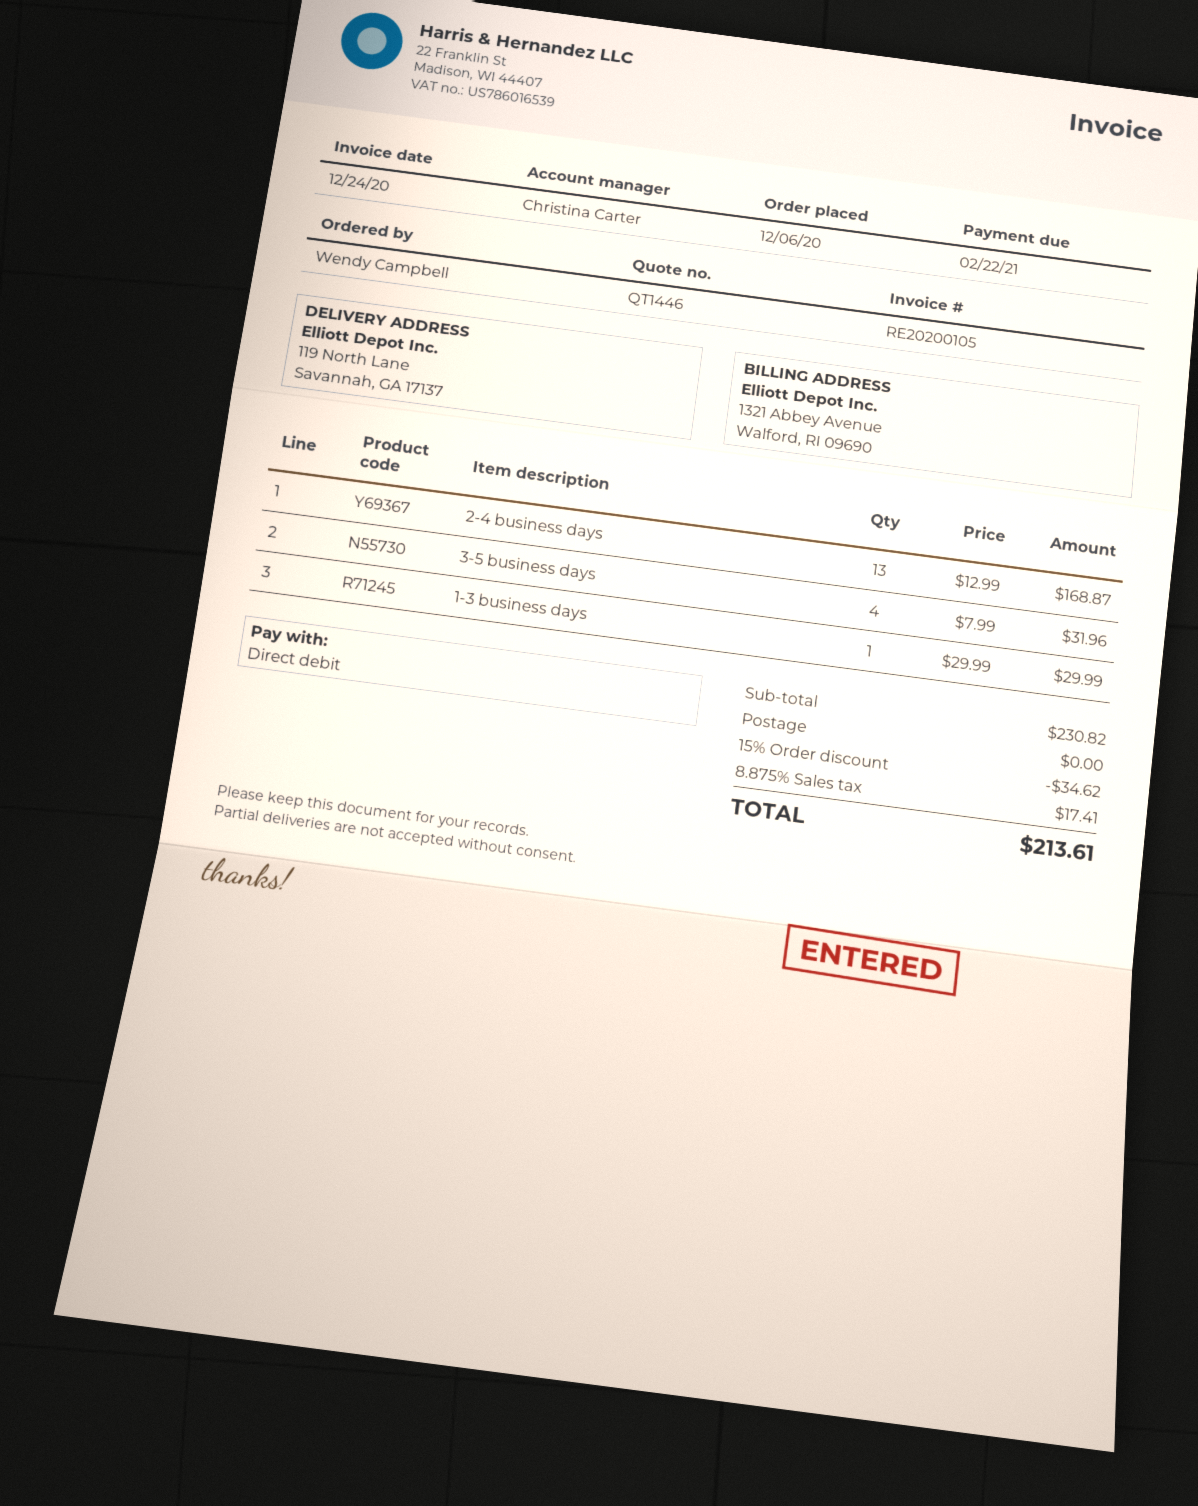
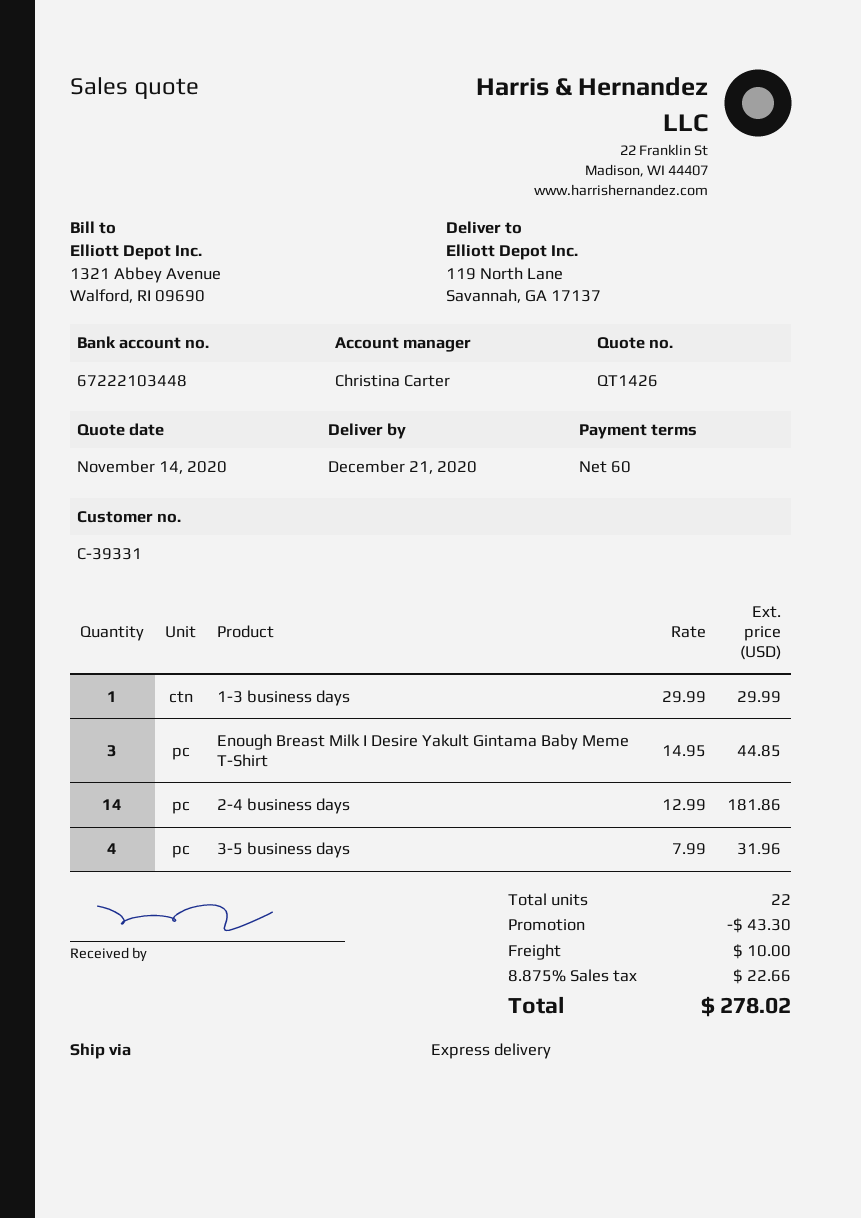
quote number: QT1446 -> QT1426
2-4 business days: 13 x 12.99 = 168.87 -> 14 x 12.99 = 181.86
Enough Breast Milk I Desire Yakult Gintama Baby Meme T-Shirt: none -> 3 x 14.95 = 44.85
discount: 34.62 -> 43.30
shipping: 0.00 -> 10.00
tax: 8.875% = 17.41 -> 8.875% = 22.66
total: 213.61 -> 278.02

